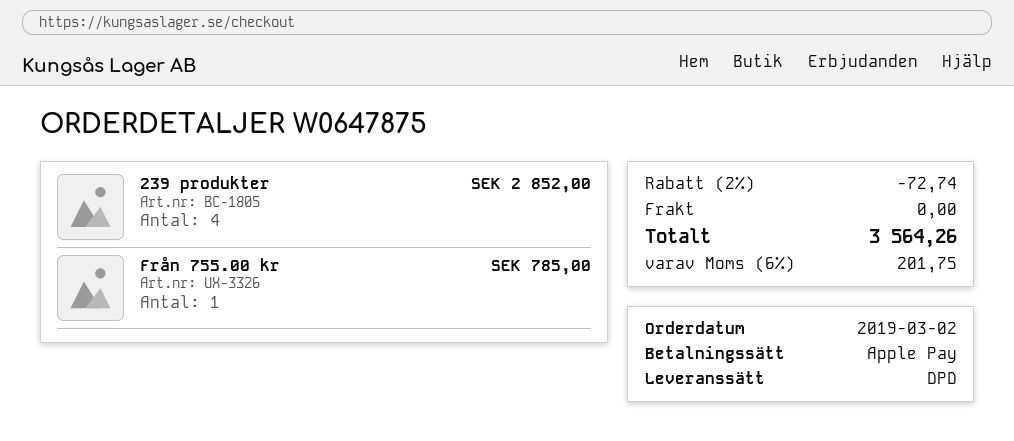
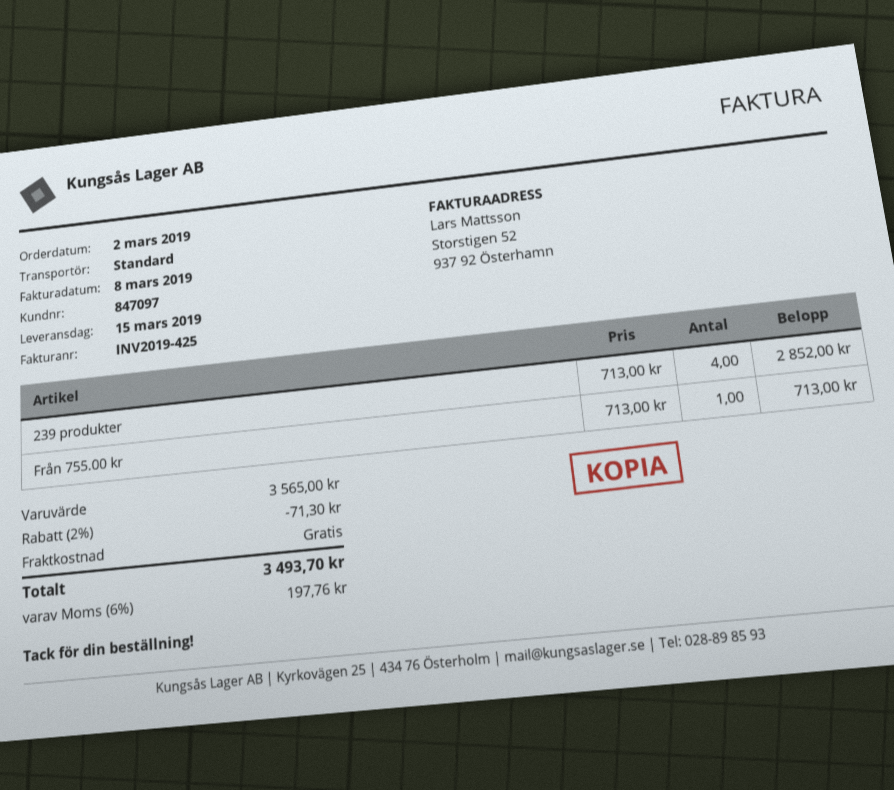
shipping method: DPD -> standard
Från 755.00 kr: 1 for 785.00 -> 1 for 713.00
discount: 2% = 72.74 -> 2% = 71.30
tax: 6% = 201.75 -> 6% = 197.76
total: 3564.26 -> 3493.70

